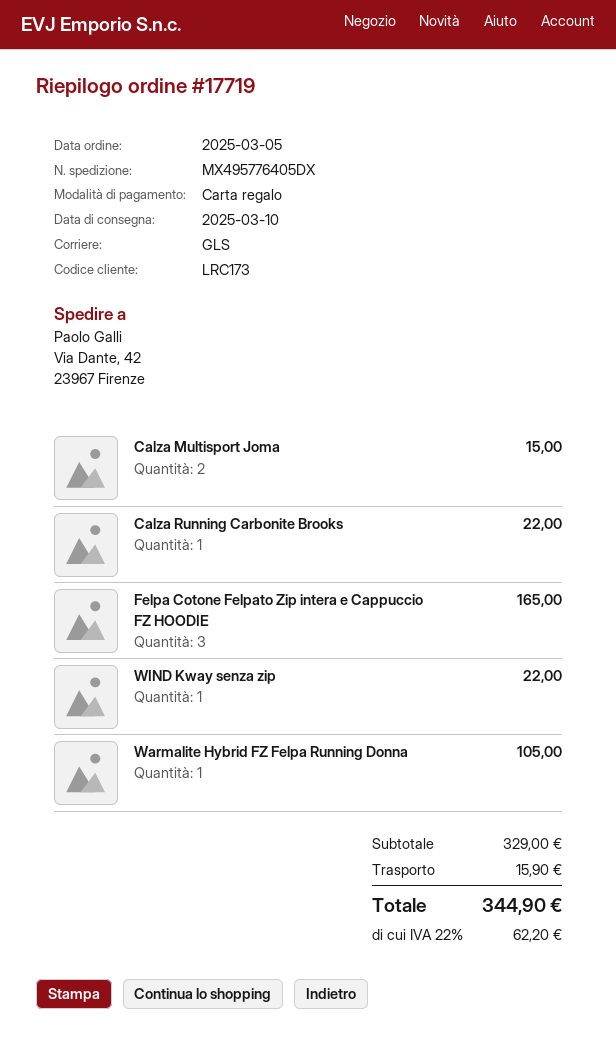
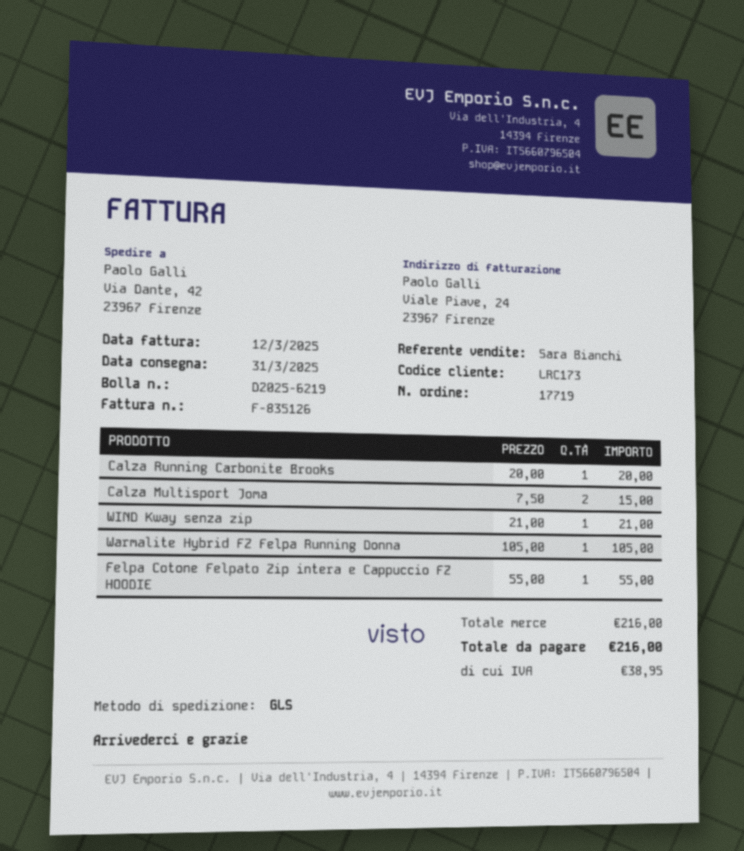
delivery date: 2025-03-10 -> 2025-03-31
Calza Running Carbonite Brooks: 1 for 22.00 -> 1 for 20.00
Felpa Cotone Felpato Zip intera e Cappuccio FZ HOODIE: 3 for 165.00 -> 1 for 55.00
WIND Kway senza zip: 1 for 22.00 -> 1 for 21.00
subtotal: 329.00 -> 216.00
shipping: 15.90 -> none
tax: 62.20 -> 38.95
total: 344.90 -> 216.00

